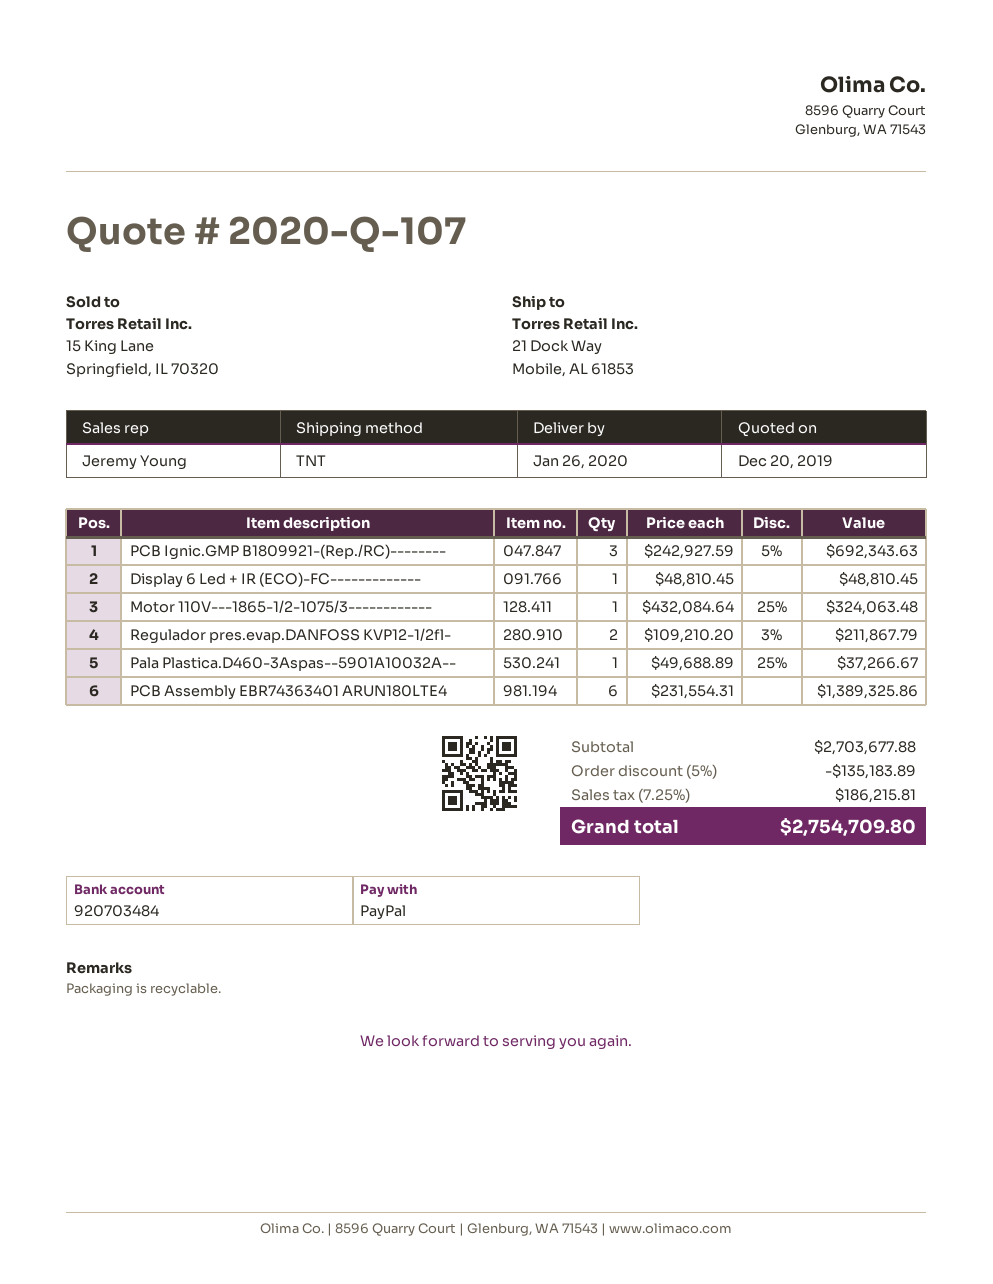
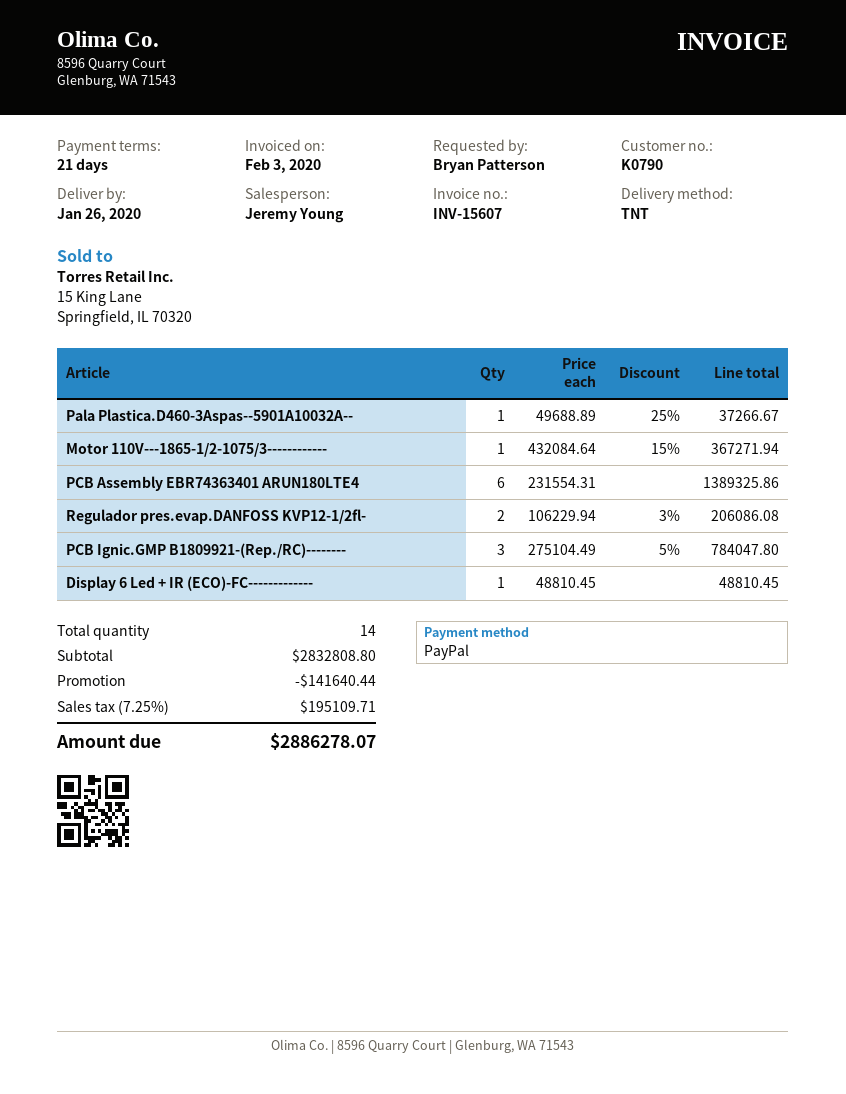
PCB Ignic.GMP B1809921-(Rep./RC)--------: 3 x 242927.59 - 5% = 692343.63 -> 3 x 275104.49 - 5% = 784047.80
Motor 110V---1865-1/2-1075/3------------: 1 x 432084.64 - 25% = 324063.48 -> 1 x 432084.64 - 15% = 367271.94
Regulador pres.evap.DANFOSS KVP12-1/2fl-: 2 x 109210.20 - 3% = 211867.79 -> 2 x 106229.94 - 3% = 206086.08
subtotal: 2703677.88 -> 2832808.80
discount: 135183.89 -> 141640.44
tax: 7.25% = 186215.81 -> 7.25% = 195109.71
total: 2754709.80 -> 2886278.07

